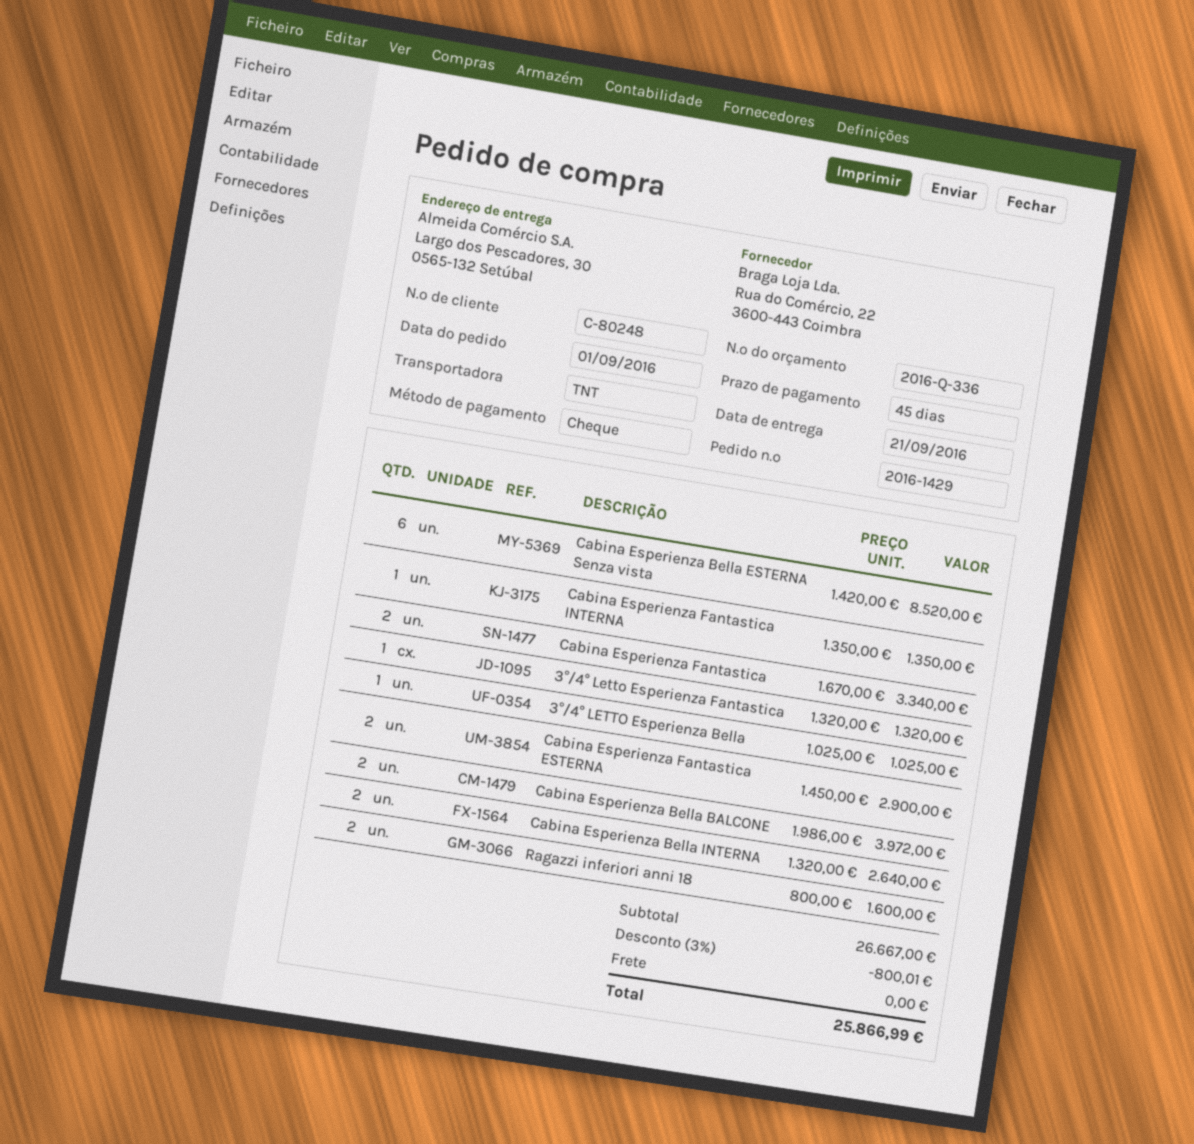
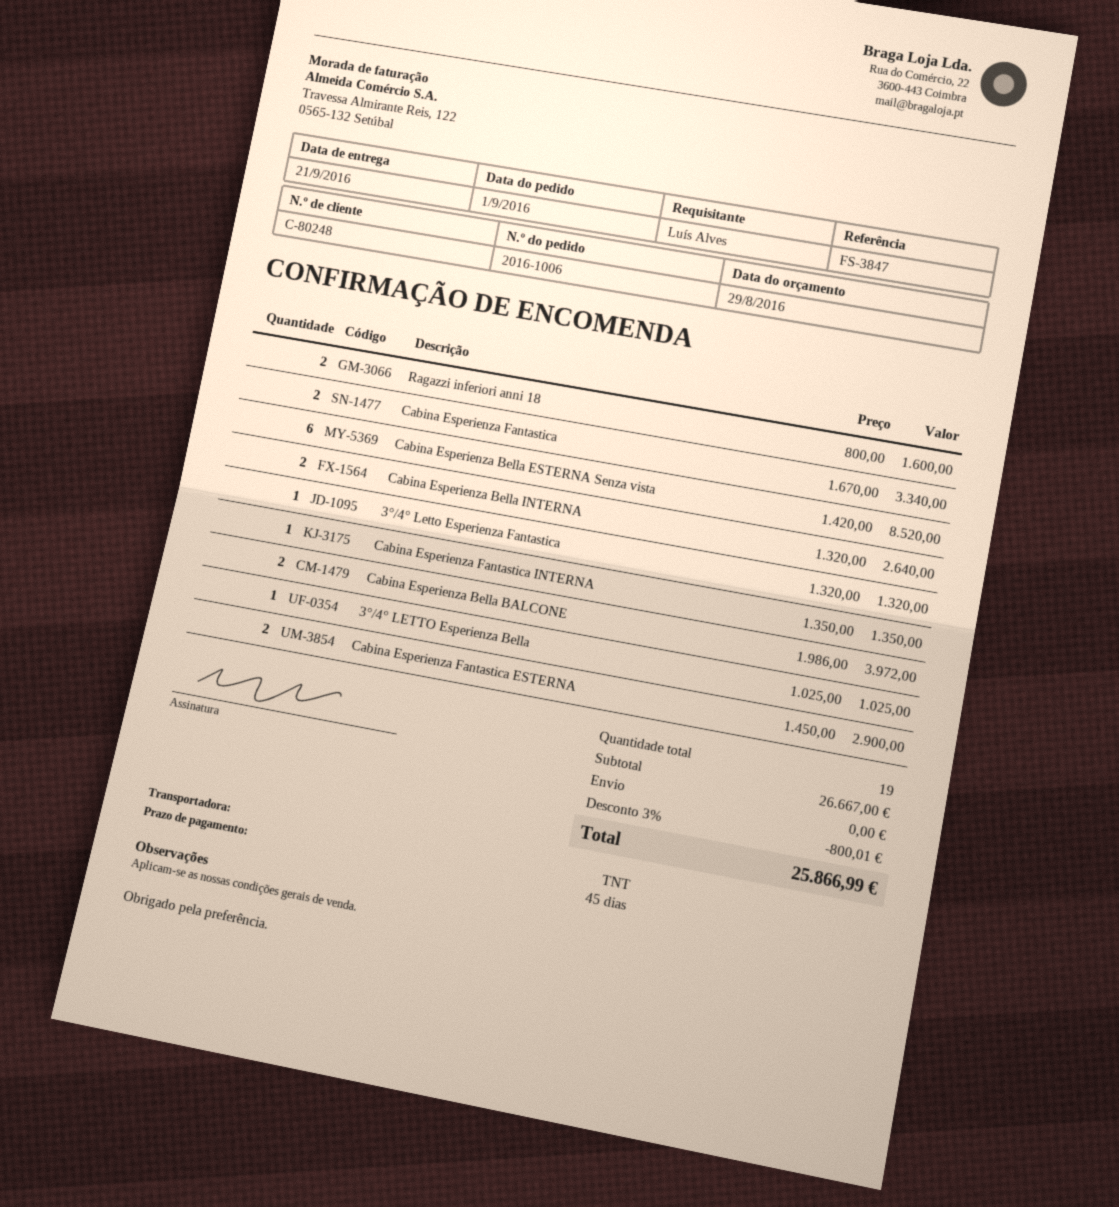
order number: 2016-1429 -> 2016-1006

